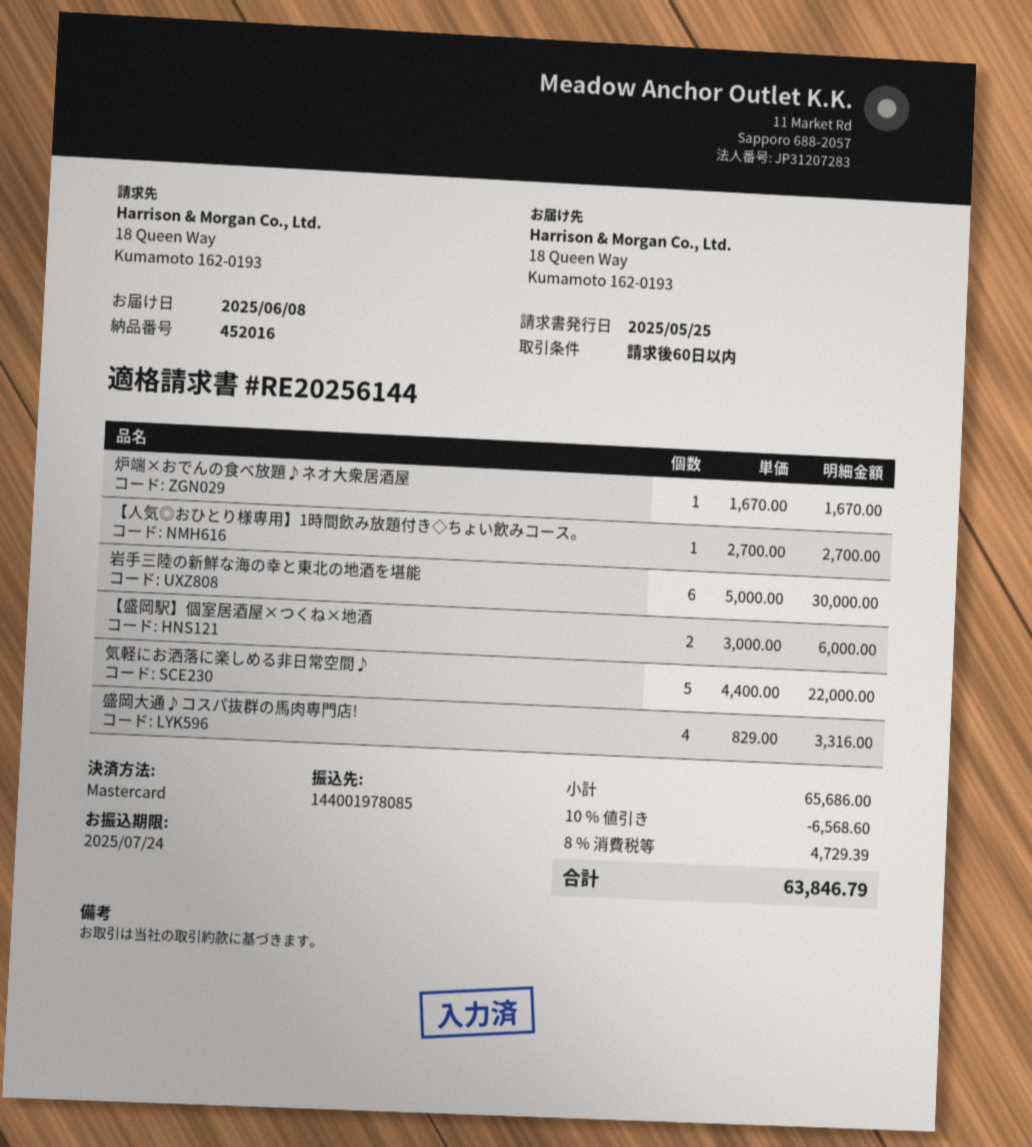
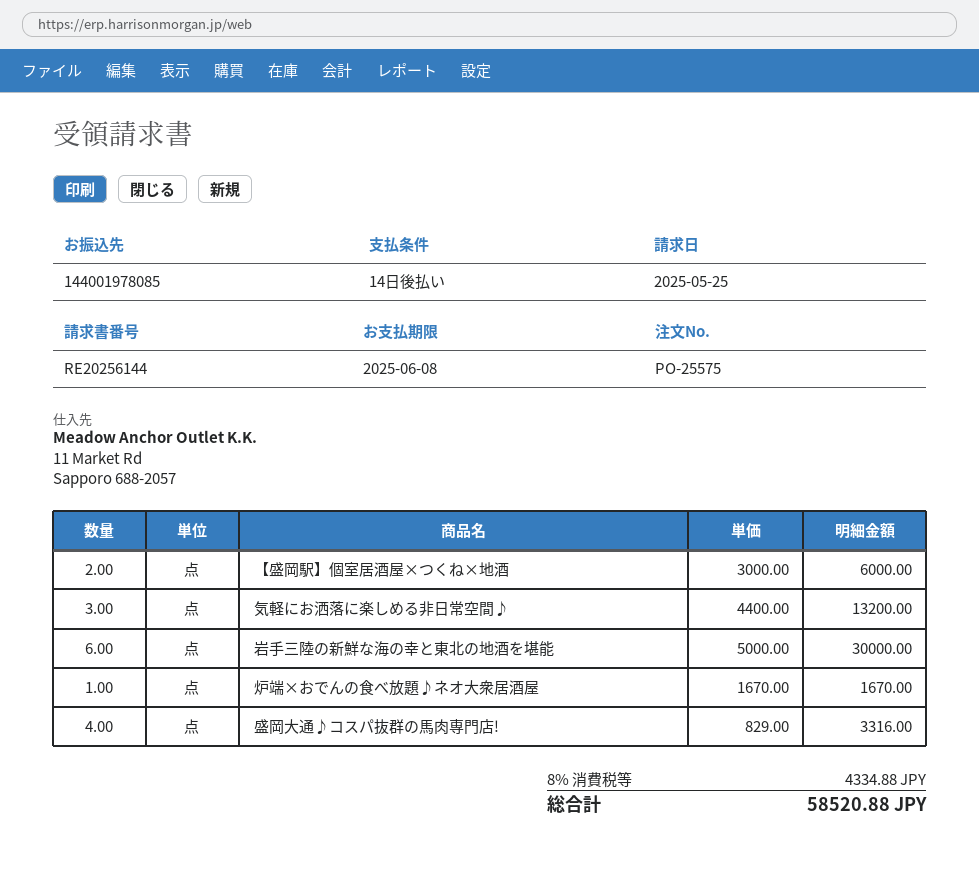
payment terms: 60 days -> 14 days
due date: 2025-07-24 -> 2025-06-08
【人気◎おひとり様専用】1時間飲み放題付き◇ちょい飲みコース。: 1 x 2700.00 = 2700.00 -> none
気軽にお洒落に楽しめる非日常空間♪: 5 x 4400.00 = 22000.00 -> 3 x 4400.00 = 13200.00
discount: 10% = 6568.60 -> none
tax: 8% = 4729.39 -> 8% = 4334.88
total: 63846.79 -> 58520.88

